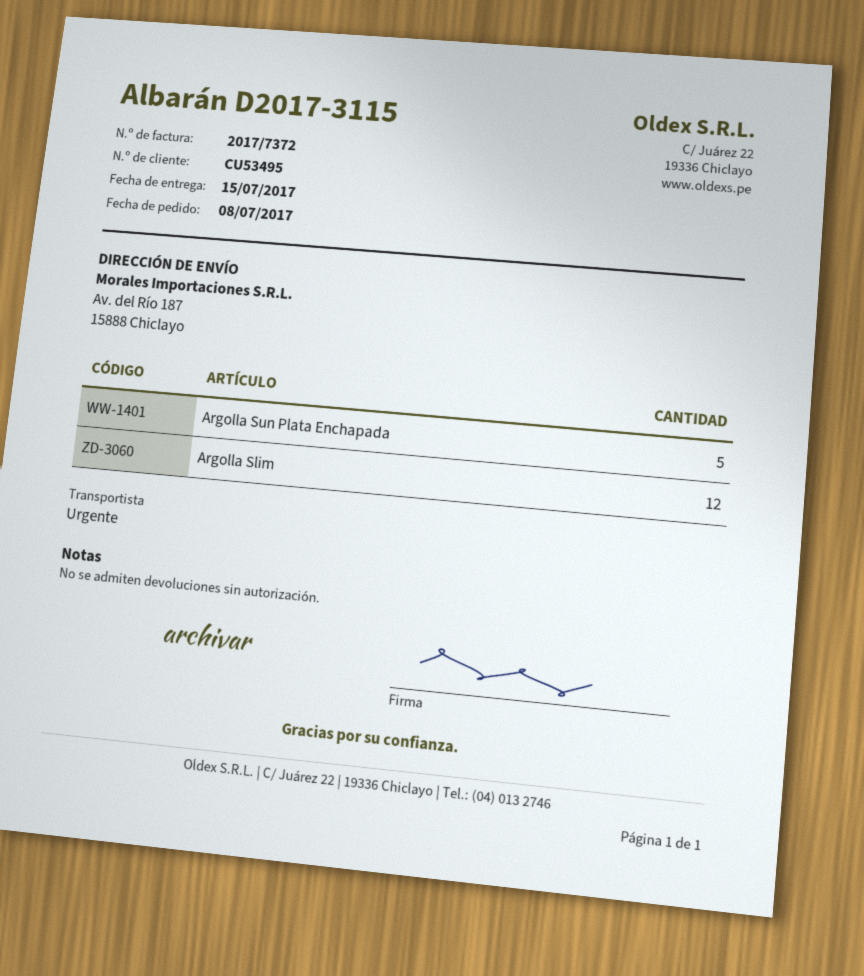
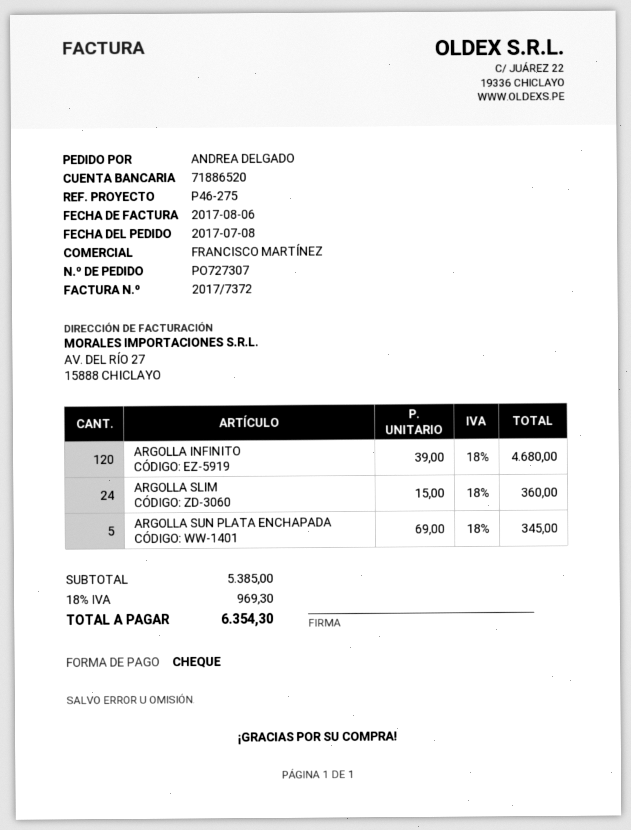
Argolla Slim: 12 -> 24
ARGOLLA INFINITO: none -> 120

